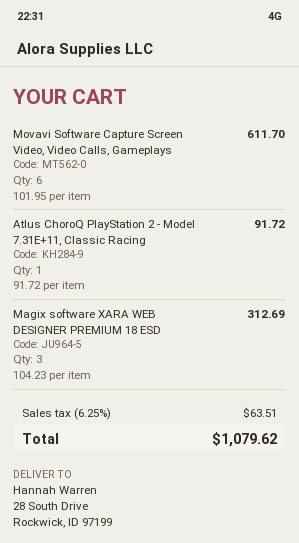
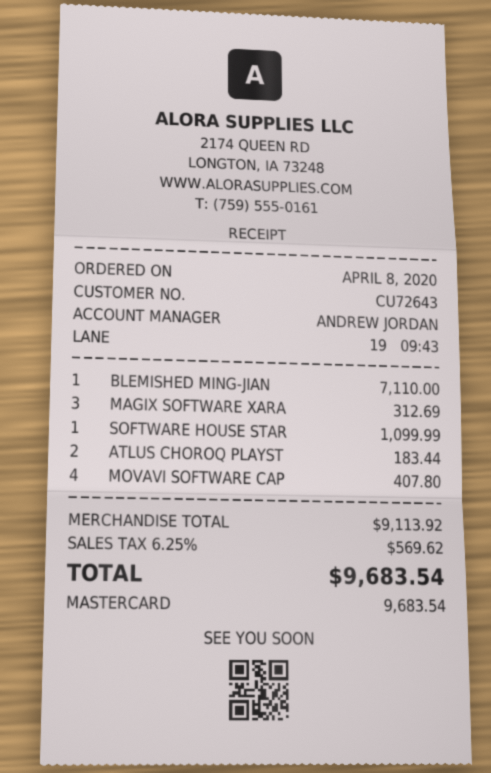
Movavi Software Capture Screen Video, Video Calls, Gameplays: 6 for 611.70 -> 4 for 407.80
Atlus ChoroQ PlayStation 2 - Model 7.31E+11, Classic Racing: 1 for 91.72 -> 2 for 183.44
BLEMISHED MING-JIAN: none -> 1 for 7110.00
SOFTWARE HOUSE STAR: none -> 1 for 1099.99
tax: 6.25% = 63.51 -> 6.25% = 569.62
total: 1079.62 -> 9683.54

